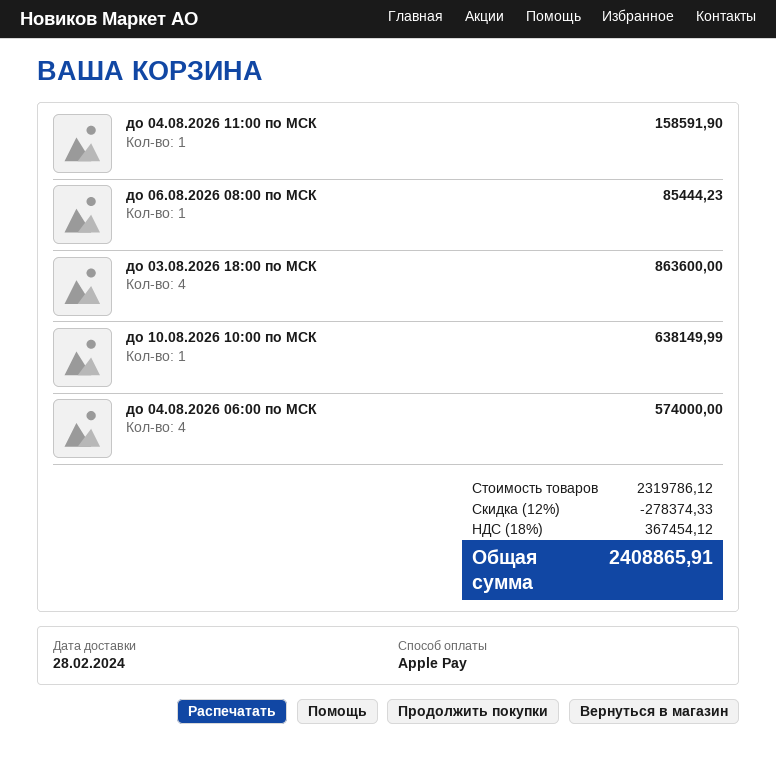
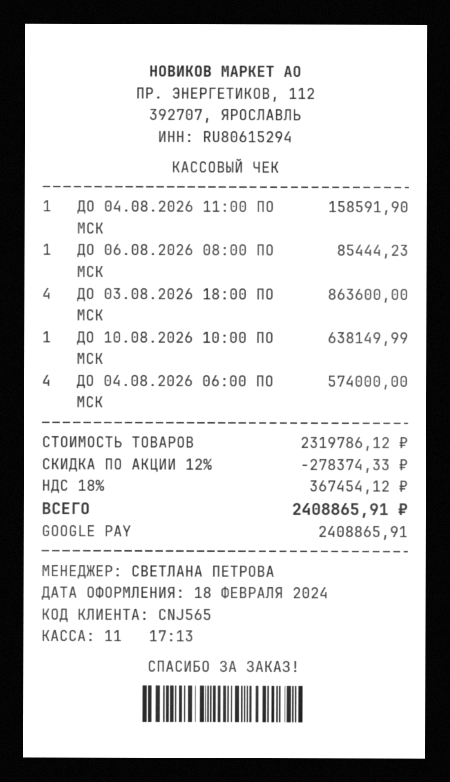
payment method: Apple Pay -> Google Pay

